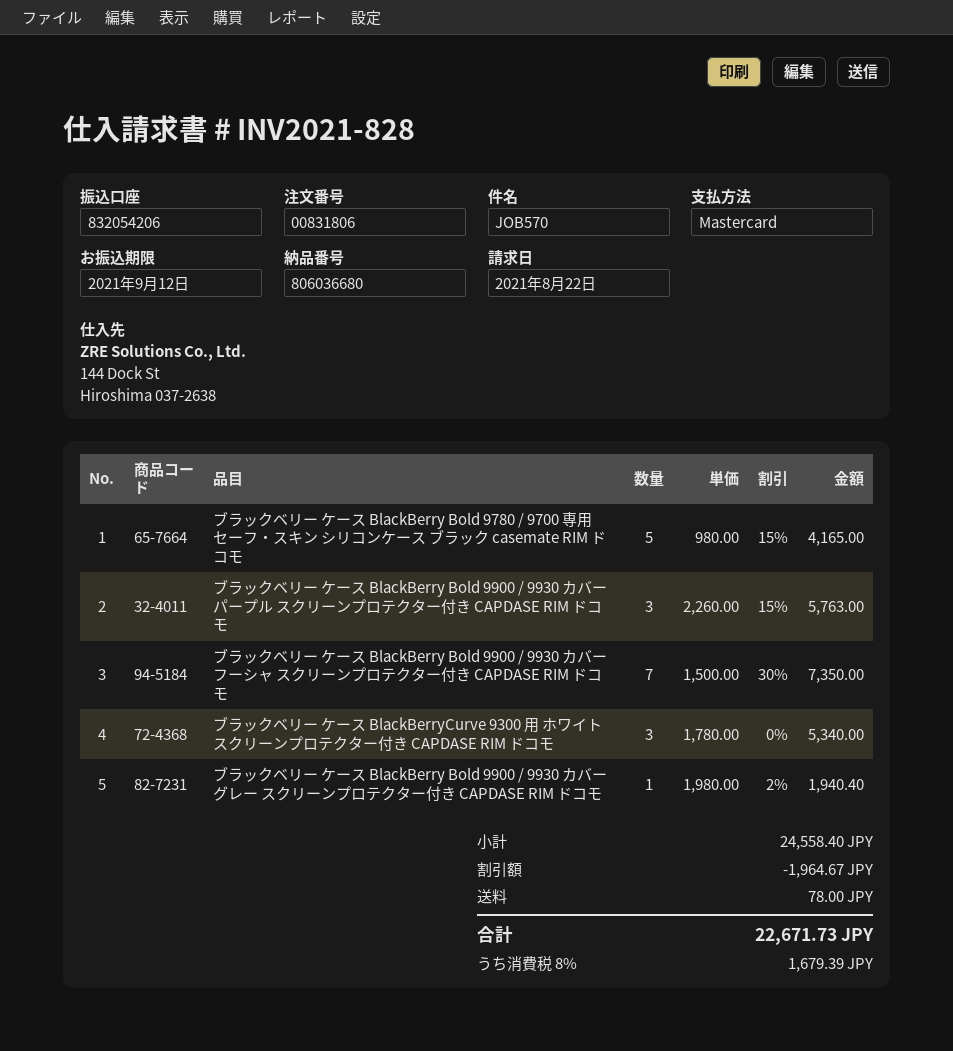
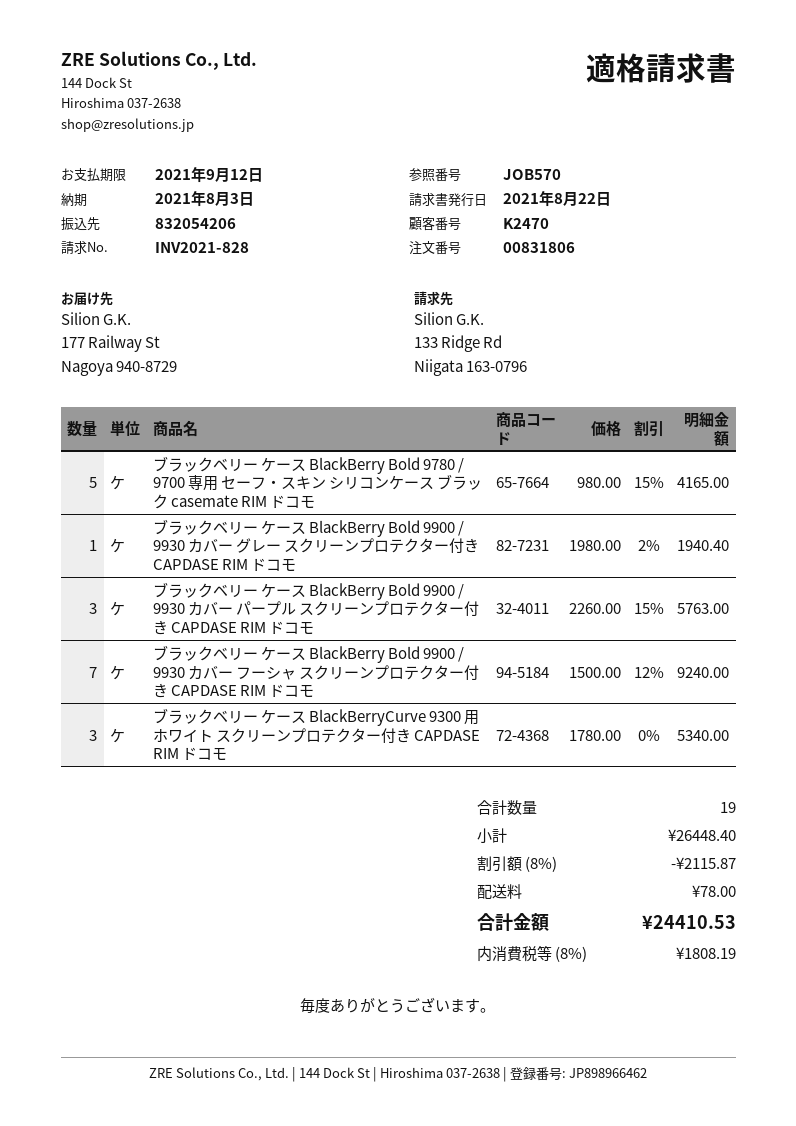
ブラックベリー ケース BlackBerry Bold 9900 / 9930 カバー フーシャ スクリーンプロテクター付き CAPDASE RIM ドコモ: 7 x 1500.00 - 30% = 7350.00 -> 7 x 1500.00 - 12% = 9240.00
subtotal: 24558.40 -> 26448.40
discount: 1964.67 -> 2115.87
tax: 8% = 1679.39 -> 8% = 1808.19
total: 22671.73 -> 24410.53

